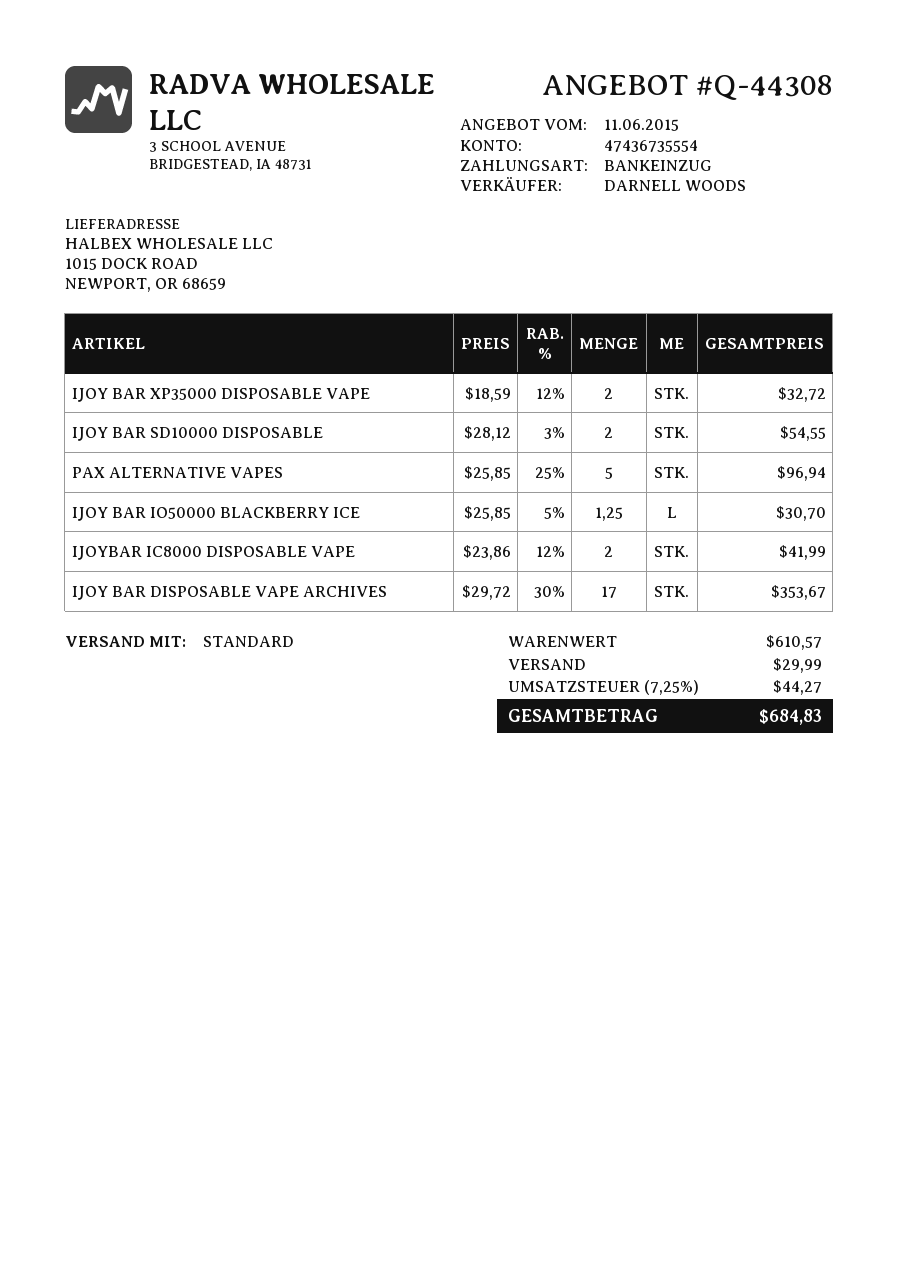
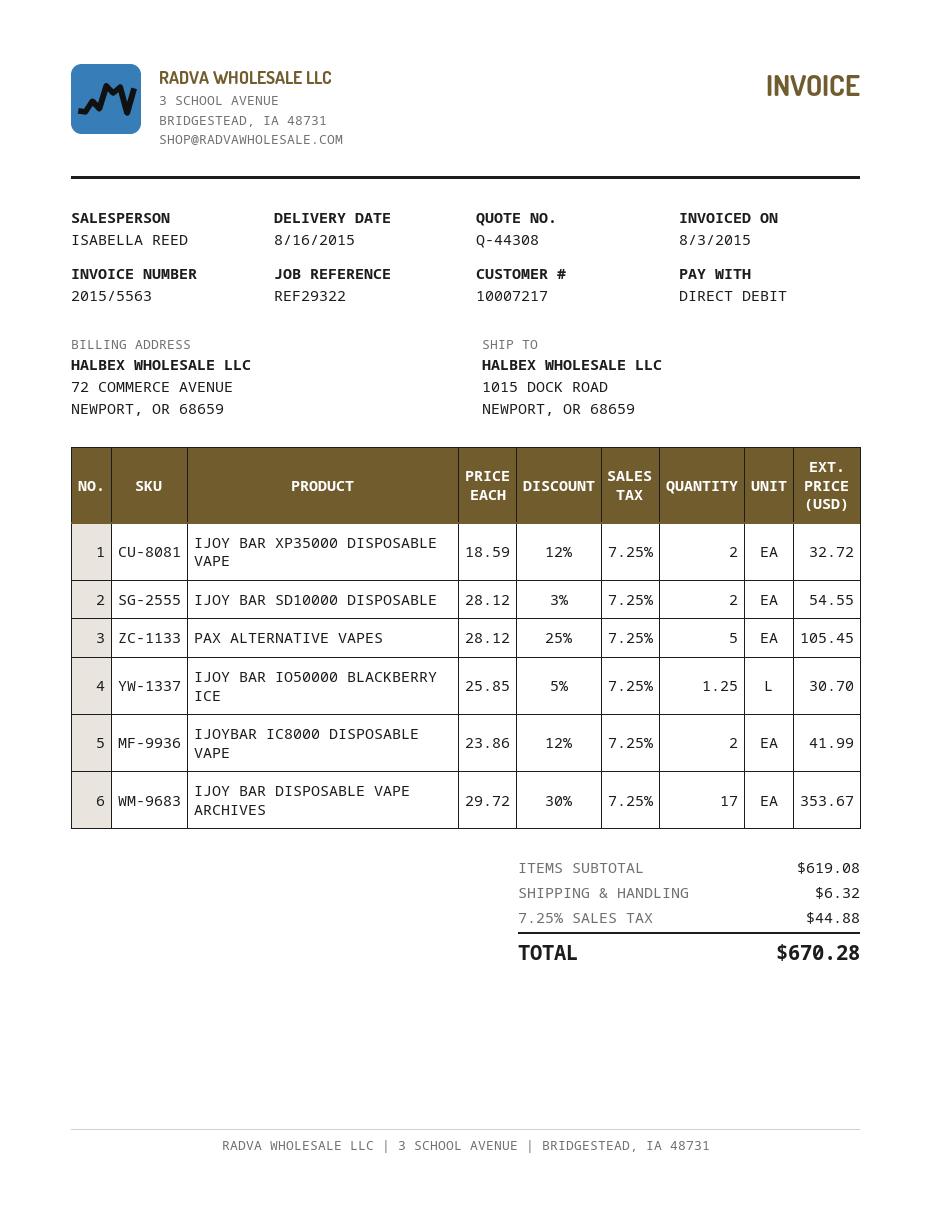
sales rep: DARNELL WOODS -> ISABELLA REED
PAX ALTERNATIVE VAPES: 5 x 25.85 - 25% = 96.94 -> 5 x 28.12 - 25% = 105.45
subtotal: 610.57 -> 619.08
shipping: 29.99 -> 6.32
tax: 7.25% = 44.27 -> 7.25% = 44.88
total: 684.83 -> 670.28

